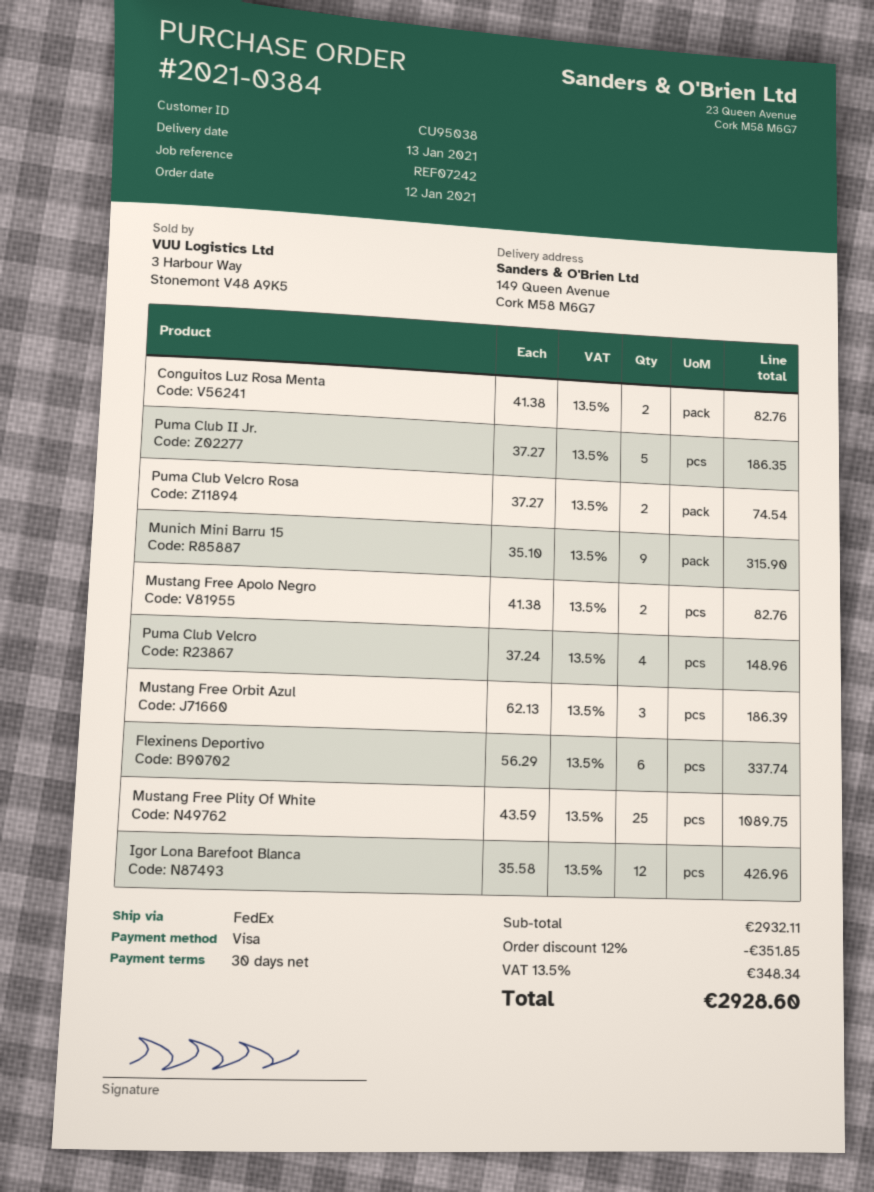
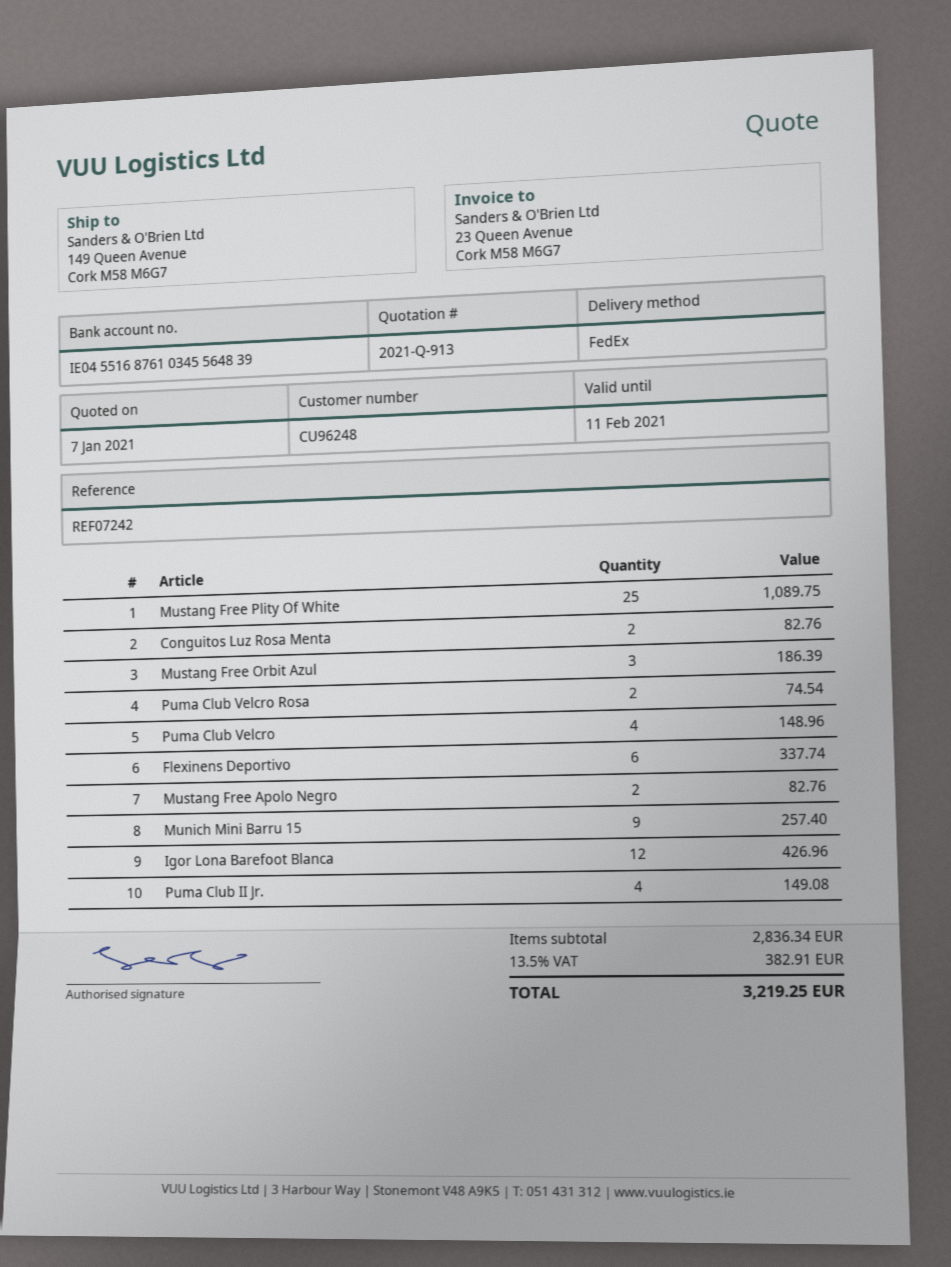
customer number: CU95038 -> CU96248
Puma Club II Jr.: 5 for 186.35 -> 4 for 149.08
Munich Mini Barru 15: 9 for 315.90 -> 9 for 257.40
subtotal: 2932.11 -> 2836.34
discount: 12% = 351.85 -> none
tax: 13.5% = 348.34 -> 13.5% = 382.91
total: 2928.60 -> 3219.25

